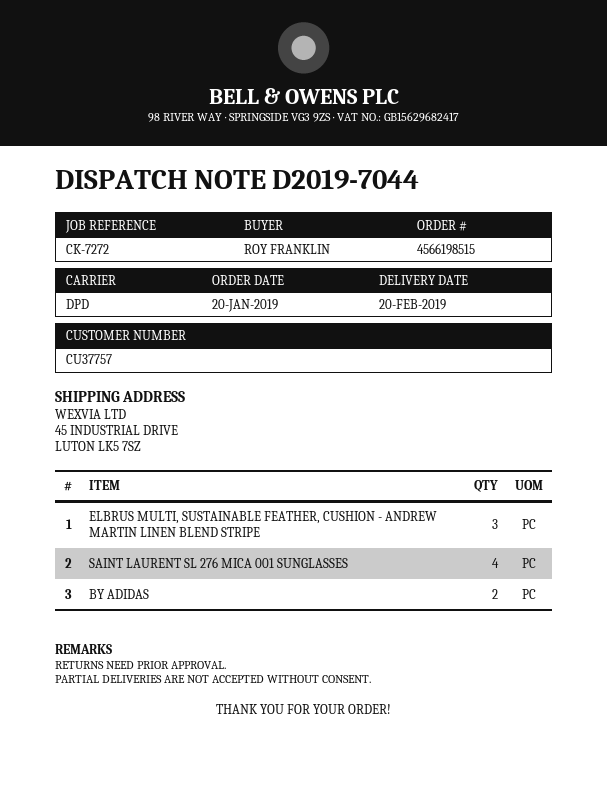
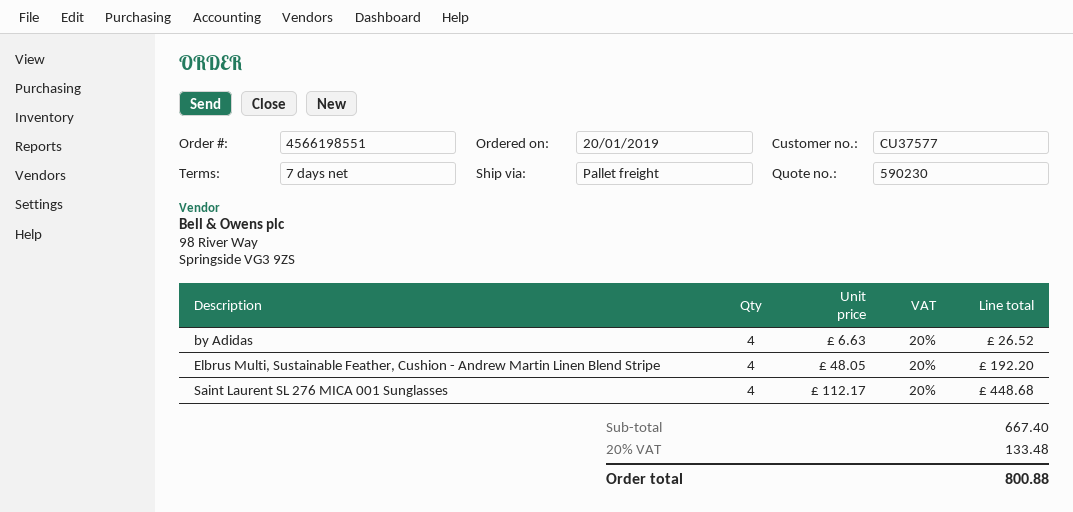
order number: 4566198515 -> 4566198551
customer number: CU37757 -> CU37577
shipping method: DPD -> pallet freight
ELBRUS MULTI, SUSTAINABLE FEATHER, CUSHION - ANDREW MARTIN LINEN BLEND STRIPE: 3 -> 4
BY ADIDAS: 2 -> 4

